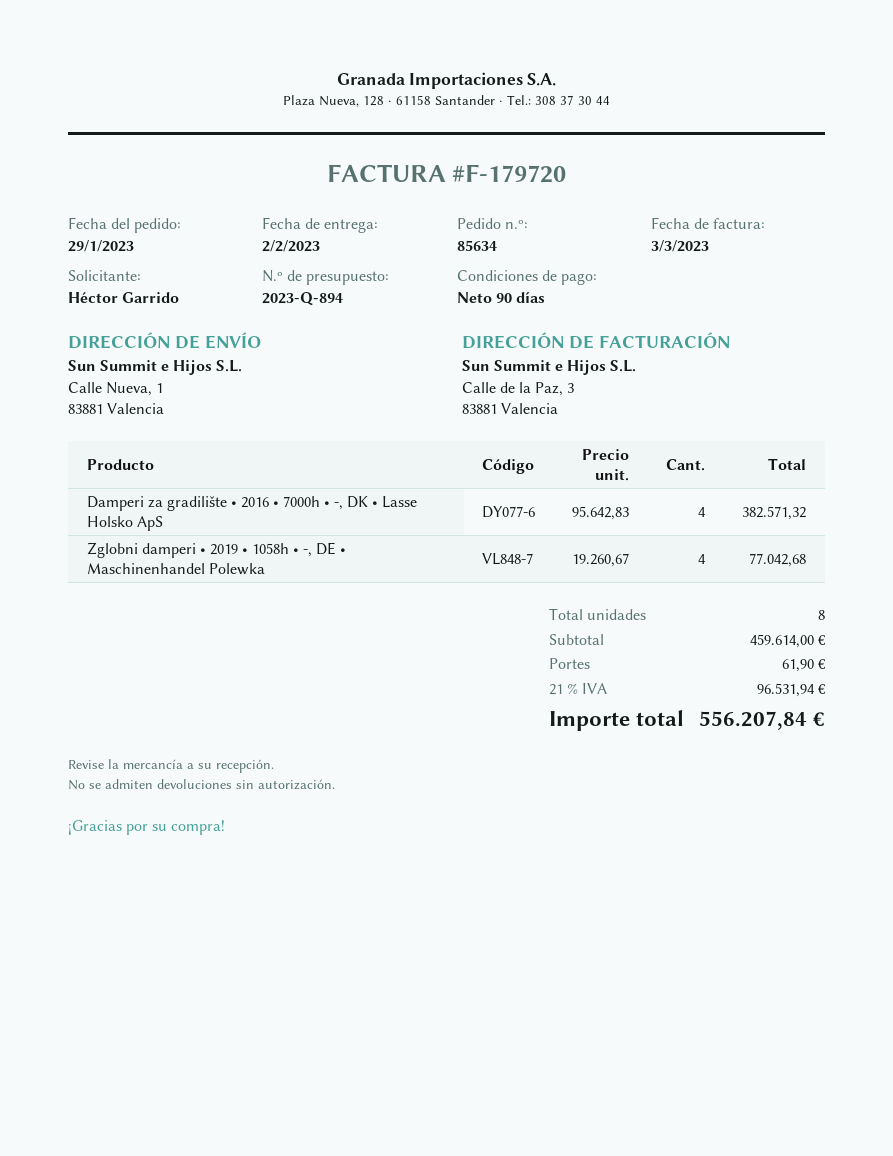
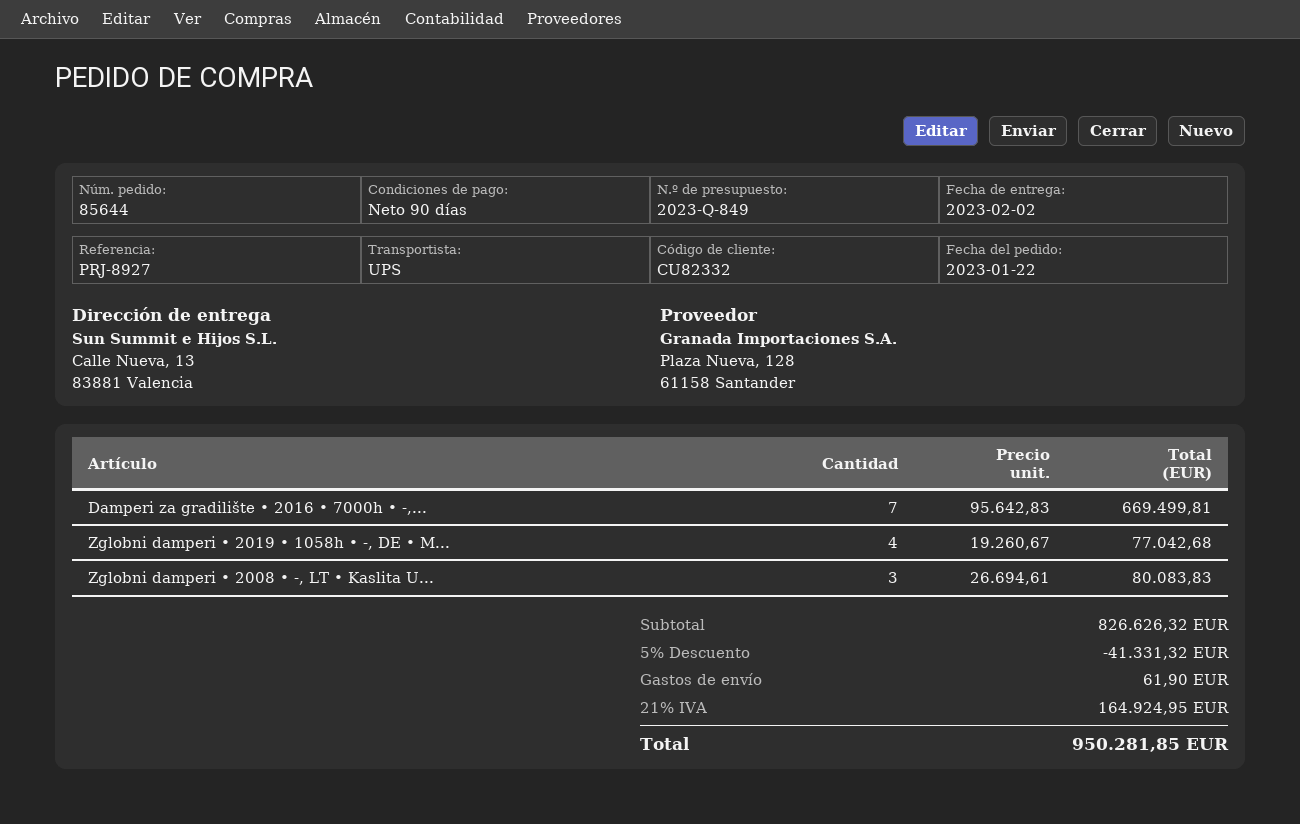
quote number: 2023-Q-894 -> 2023-Q-849
order number: 85634 -> 85644
order date: 2023-01-29 -> 2023-01-22
ship to: Calle Nueva, 1, 83881 Valencia -> Calle Nueva, 13, 83881 Valencia
Damperi za gradilište • 2016 • 7000h • -, DK • Lasse Holsko ApS: 4 x 95642.83 = 382571.32 -> 7 x 95642.83 = 669499.81
Zglobni damperi • 2008 • -, LT • Kaslita U...: none -> 3 x 26694.61 = 80083.83
subtotal: 459614.00 -> 826626.32
discount: none -> 5% = 41331.32
tax: 21% = 96531.94 -> 21% = 164924.95
total: 556207.84 -> 950281.85

